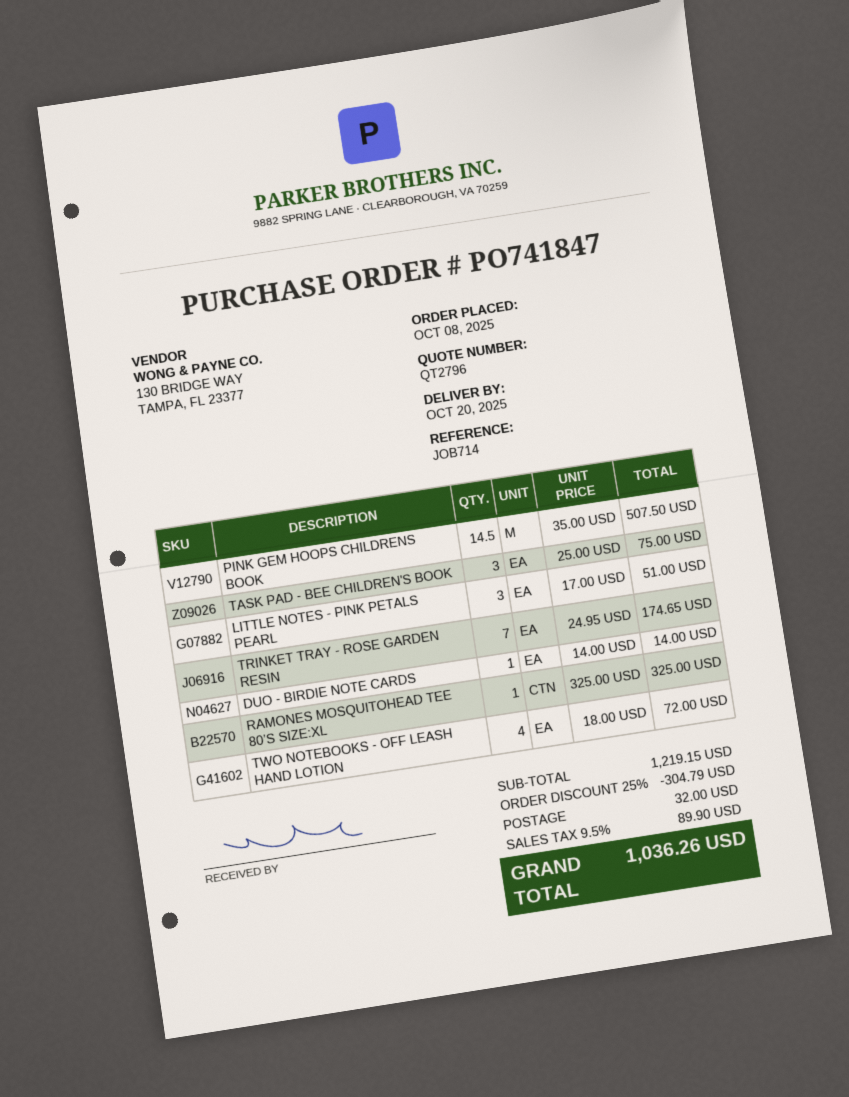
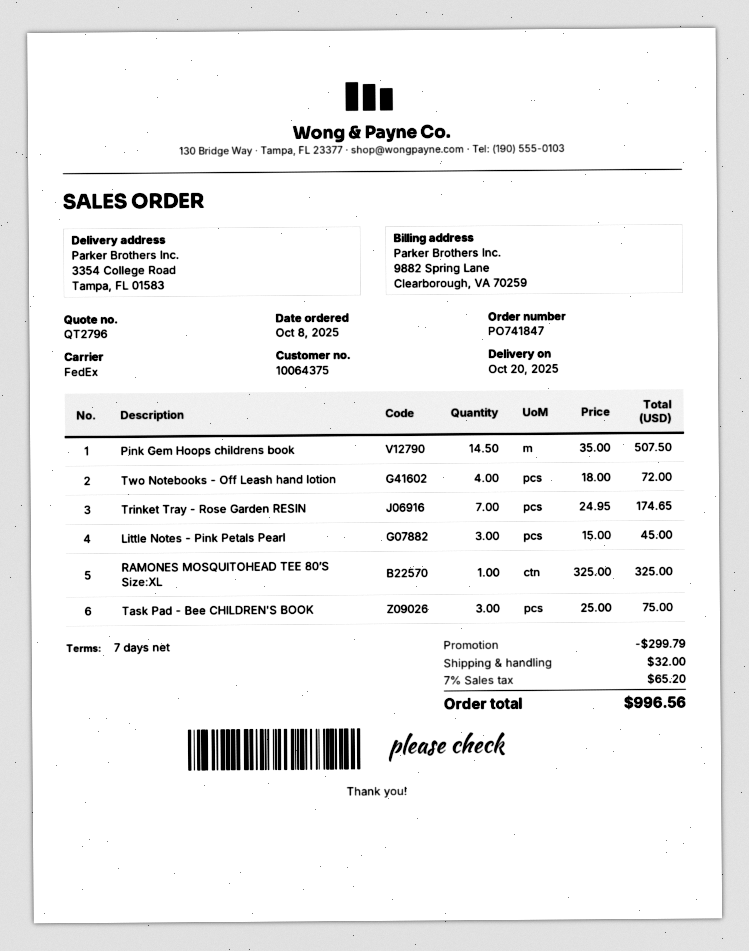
LITTLE NOTES - PINK PETALS PEARL: 3 x 17.00 = 51.00 -> 3 x 15.00 = 45.00
DUO - BIRDIE NOTE CARDS: 1 x 14.00 = 14.00 -> none
discount: 304.79 -> 299.79
tax: 9.5% = 89.90 -> 7% = 65.20
total: 1036.26 -> 996.56

